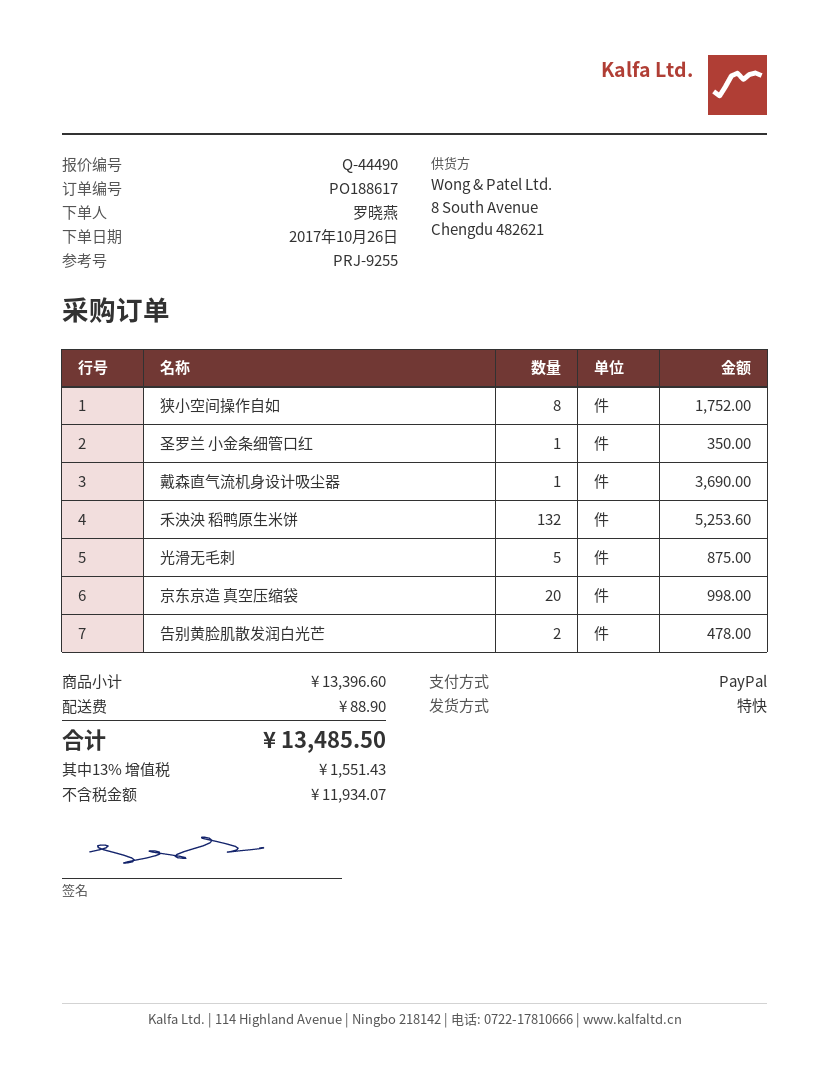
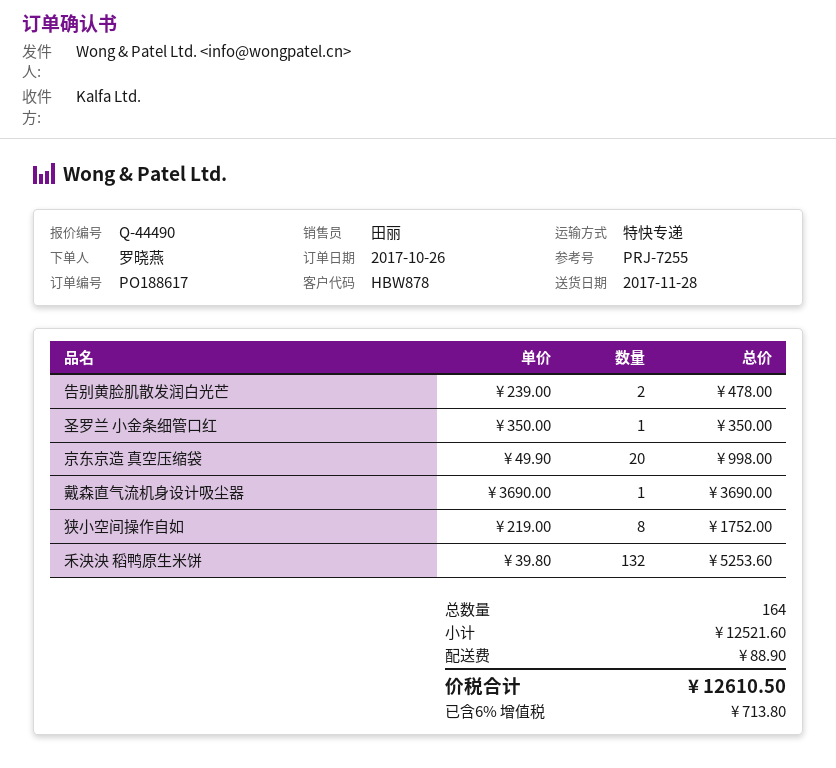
reference: PRJ-9255 -> PRJ-7255
光滑无毛刺: 5 for 875.00 -> none
subtotal: 13396.60 -> 12521.60
tax: 13% = 1551.43 -> 6% = 713.80
total: 13485.50 -> 12610.50

